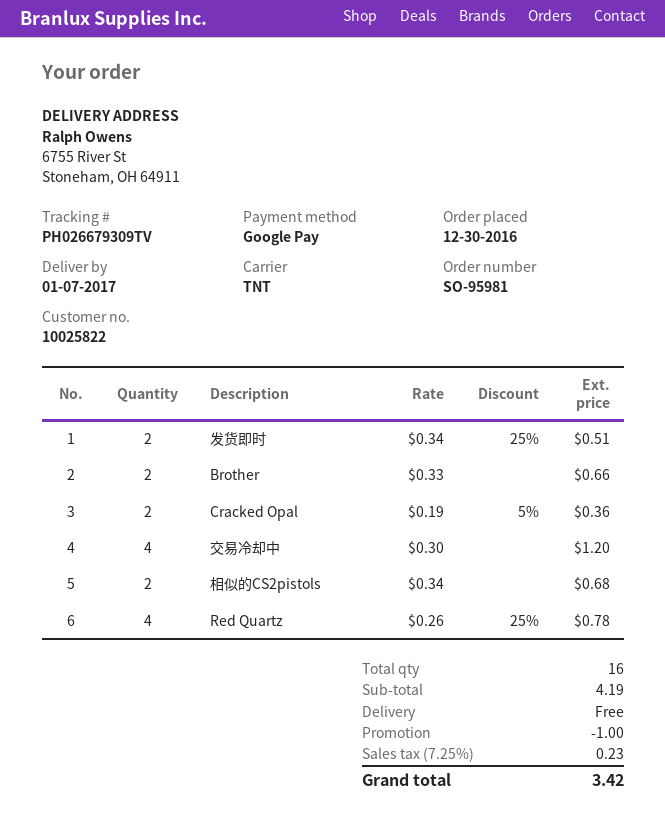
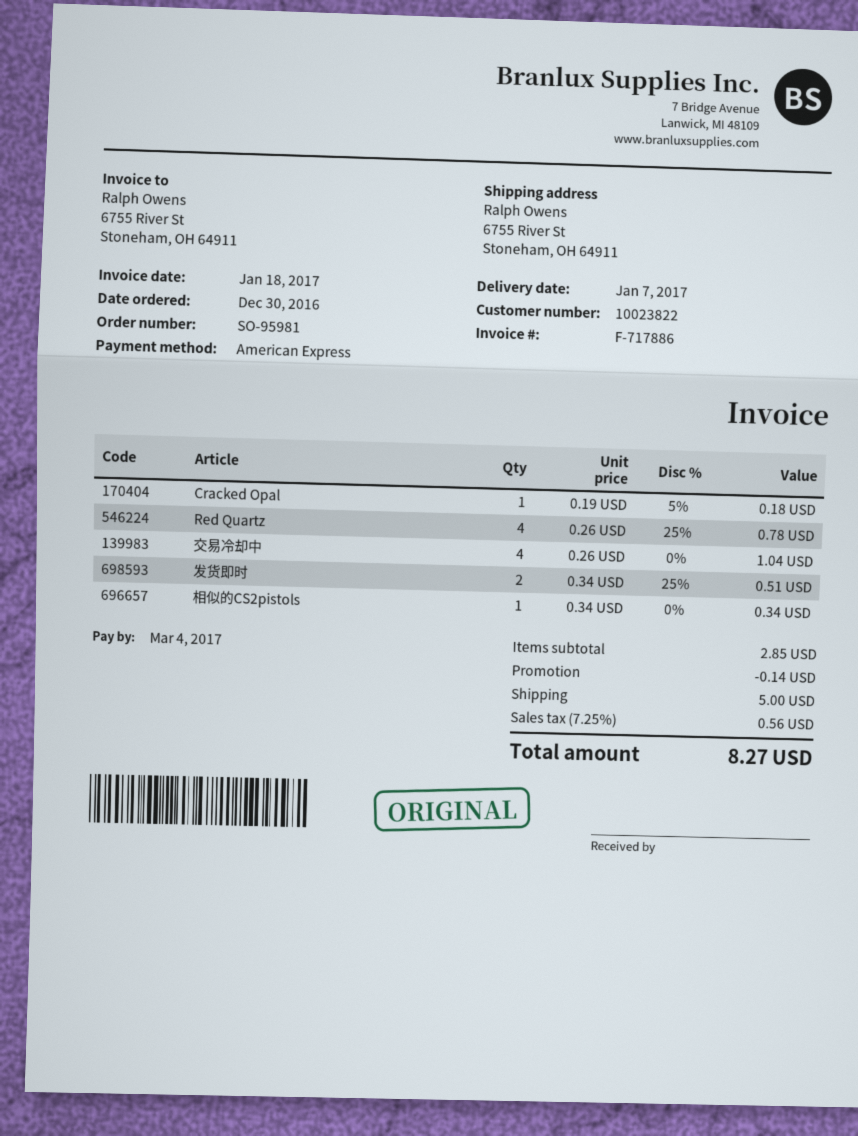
customer number: 10025822 -> 10023822
payment method: Google Pay -> American Express
Brother: 2 x 0.33 = 0.66 -> none
Cracked Opal: 2 x 0.19 - 5% = 0.36 -> 1 x 0.19 - 5% = 0.18
交易冷却中: 4 x 0.30 = 1.20 -> 4 x 0.26 = 1.04
相似的CS2pistols: 2 x 0.34 = 0.68 -> 1 x 0.34 = 0.34
subtotal: 4.19 -> 2.85
discount: 1.00 -> 0.14
shipping: 0.00 -> 5.00
tax: 7.25% = 0.23 -> 7.25% = 0.56
total: 3.42 -> 8.27

